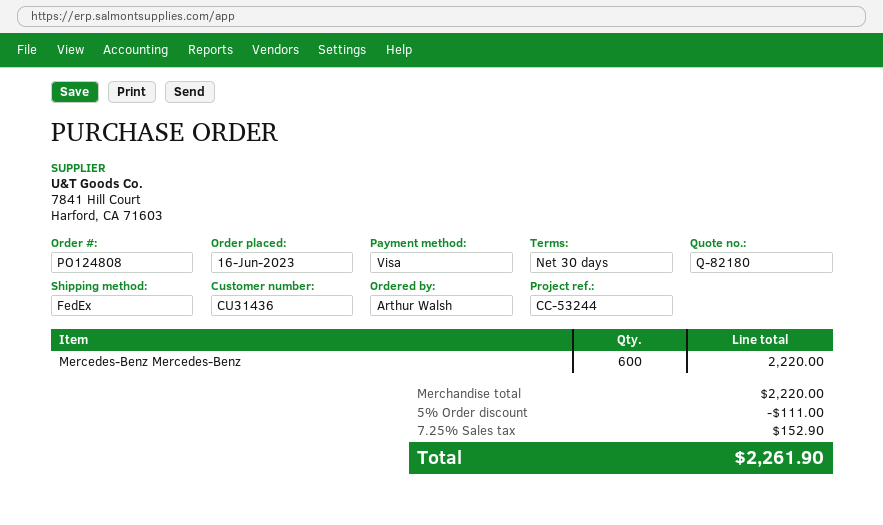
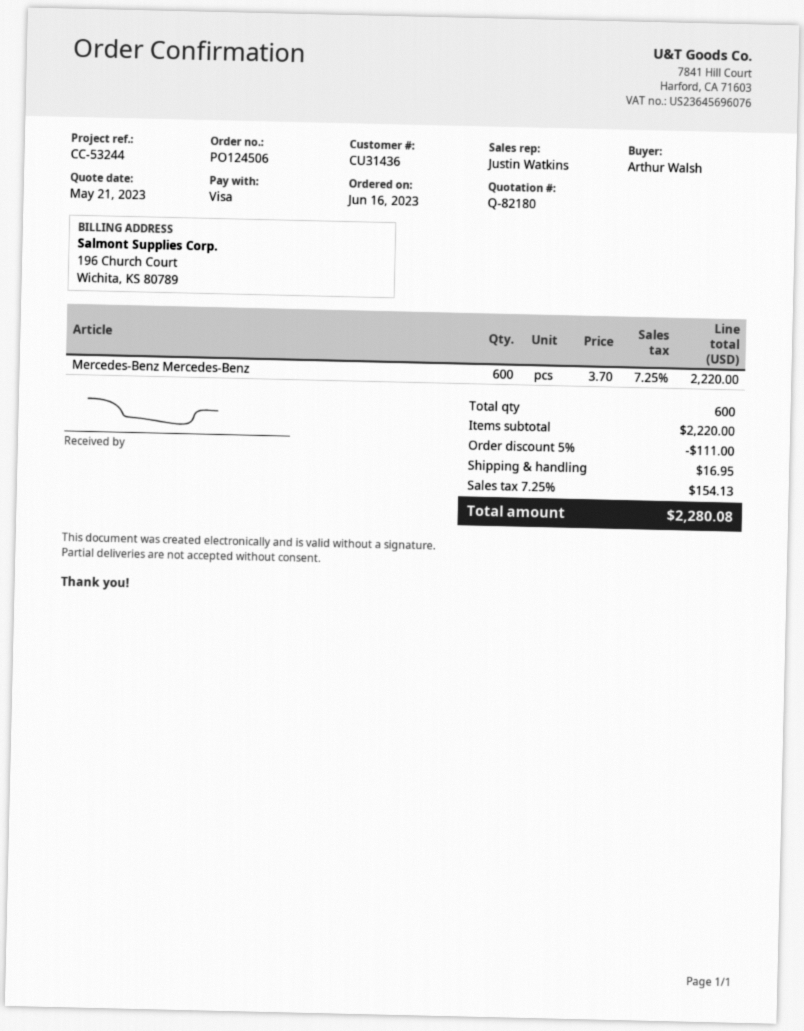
order number: PO124808 -> PO124506
shipping: none -> 16.95
tax: 7.25% = 152.90 -> 7.25% = 154.13
total: 2261.90 -> 2280.08

